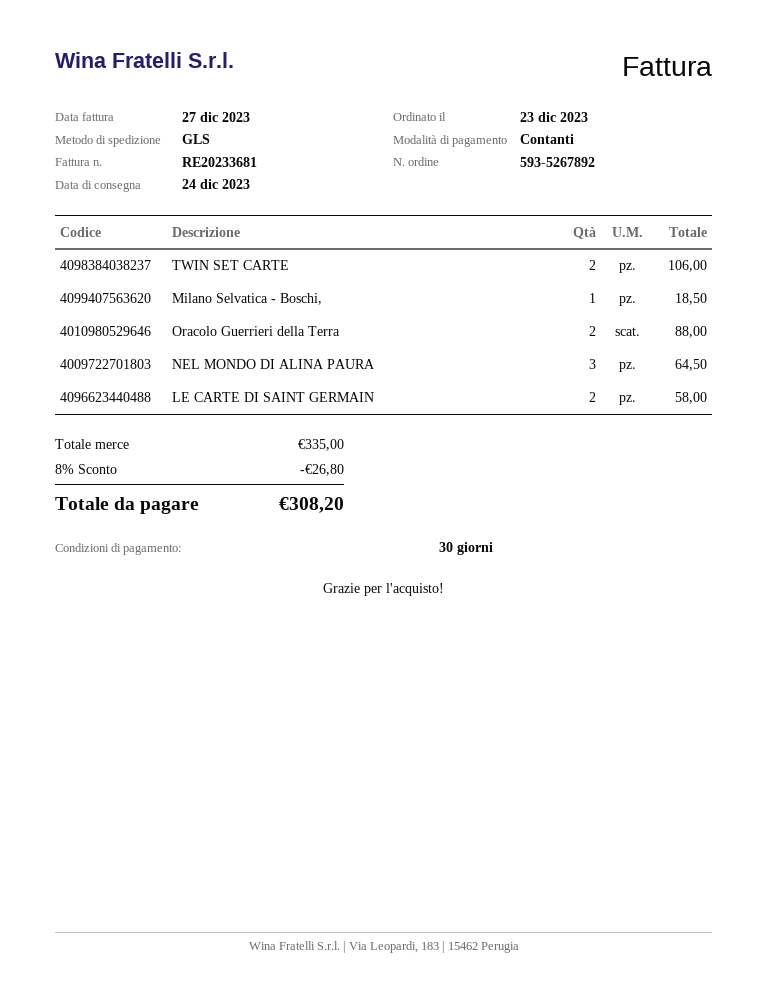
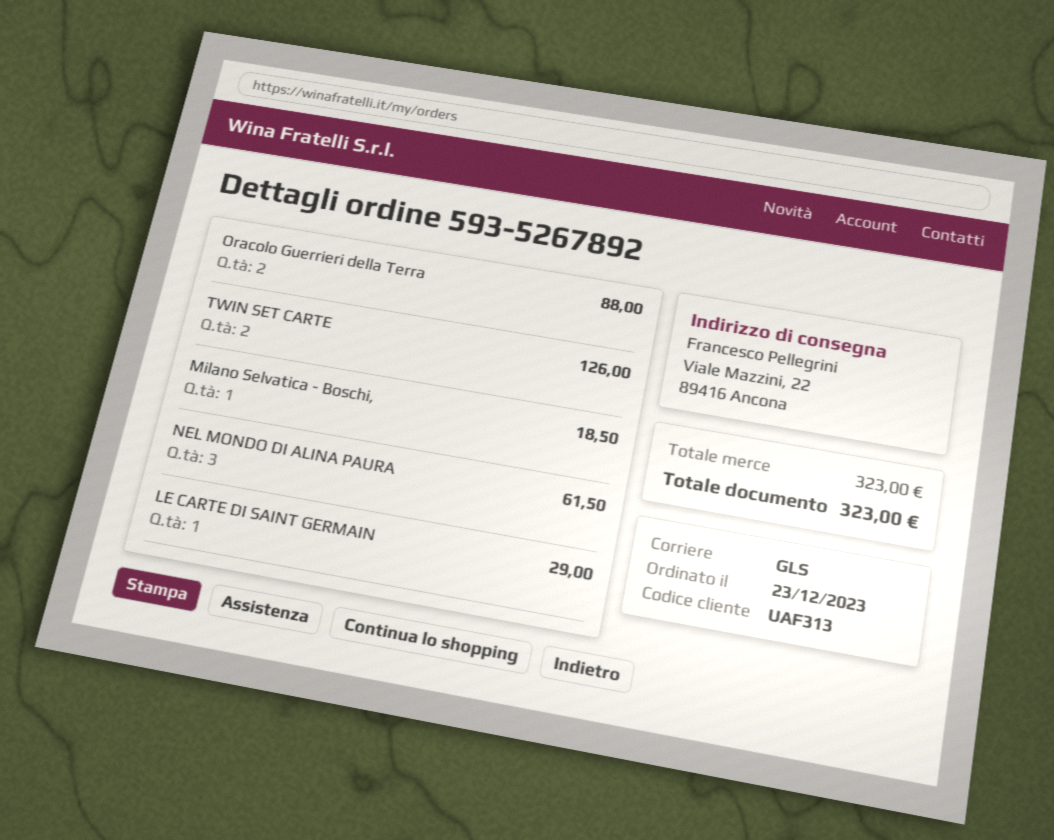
TWIN SET CARTE: 2 for 106.00 -> 2 for 126.00
NEL MONDO DI ALINA PAURA: 3 for 64.50 -> 3 for 61.50
LE CARTE DI SAINT GERMAIN: 2 for 58.00 -> 1 for 29.00
subtotal: 335.00 -> 323.00
discount: 8% = 26.80 -> none
total: 308.20 -> 323.00

